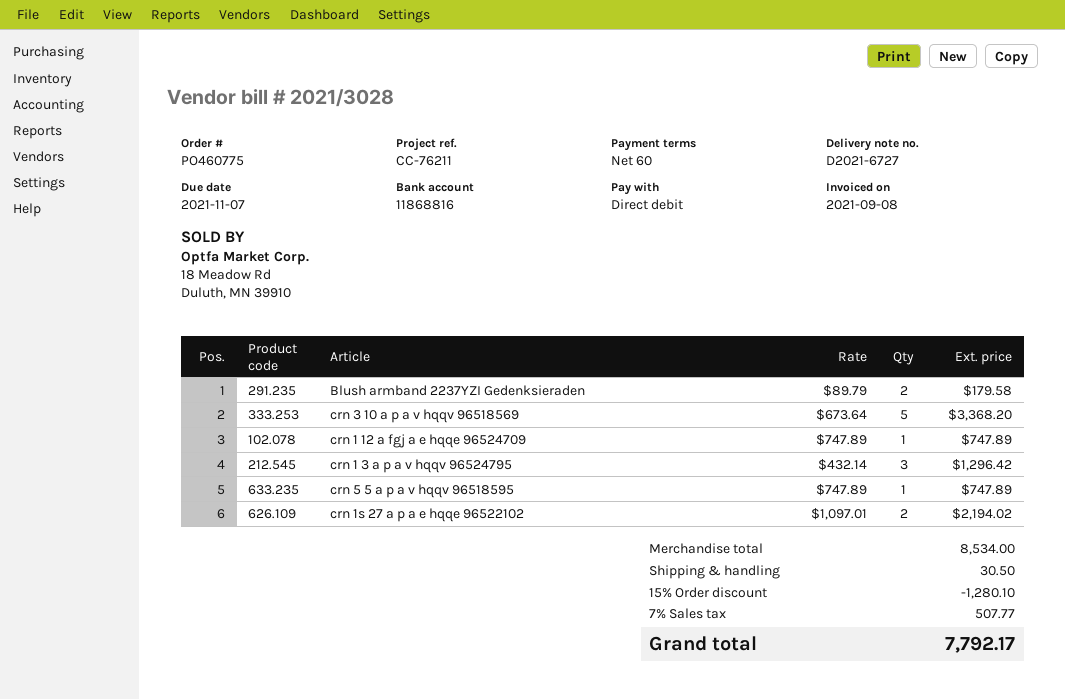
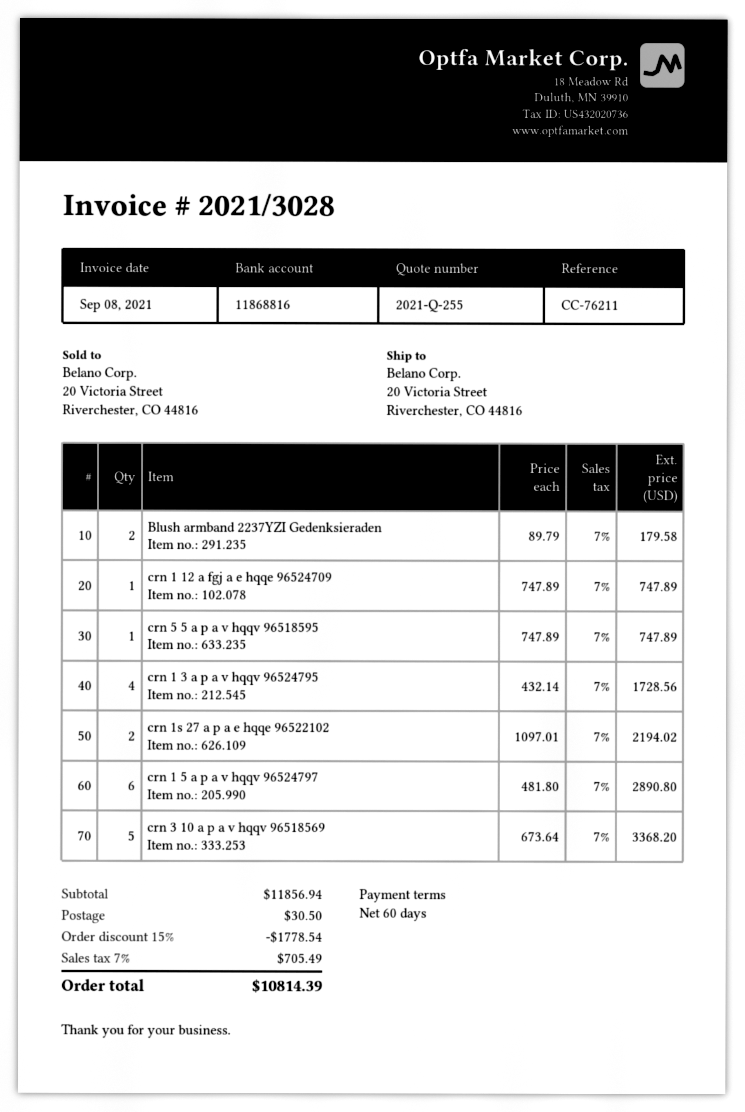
crn 1 3 a p a v hqqv 96524795: 3 x 432.14 = 1296.42 -> 4 x 432.14 = 1728.56
crn 1 5 a p a v hqqv 96524797: none -> 6 x 481.80 = 2890.80
subtotal: 8534.00 -> 11856.94
discount: 15% = 1280.10 -> 15% = 1778.54
tax: 7% = 507.77 -> 7% = 705.49
total: 7792.17 -> 10814.39

